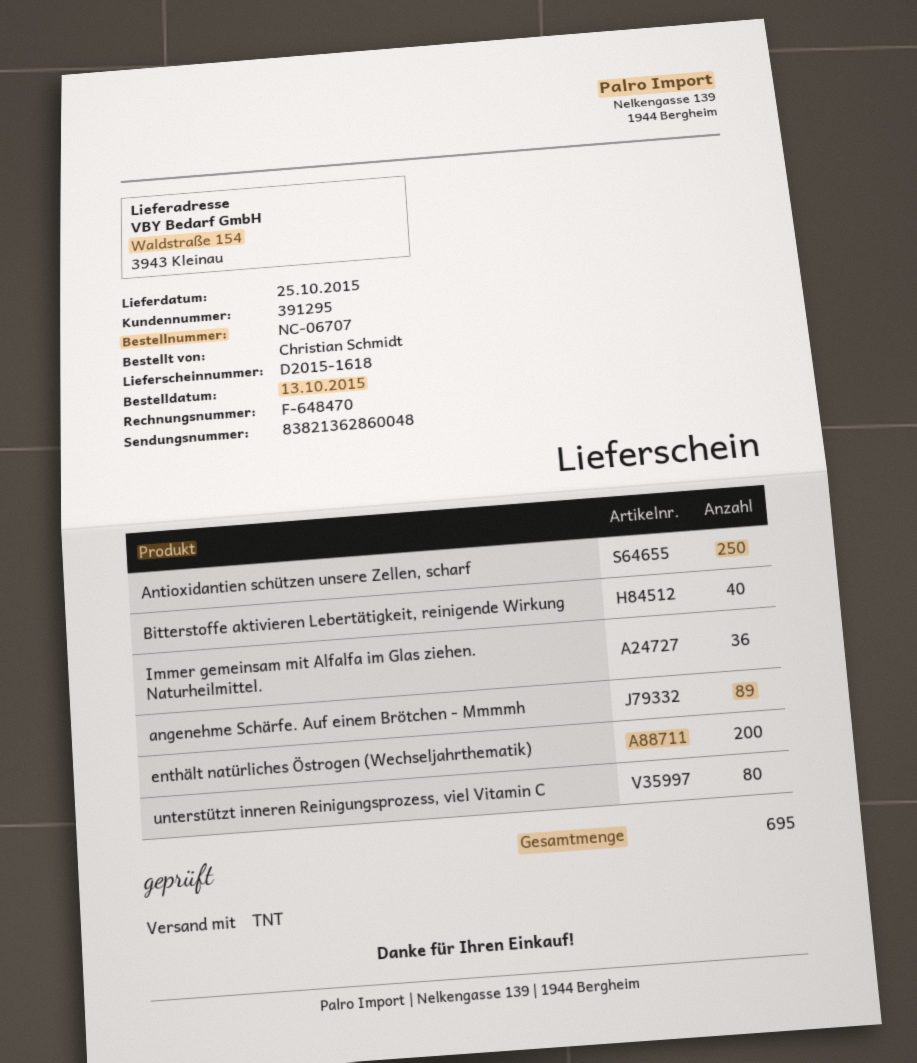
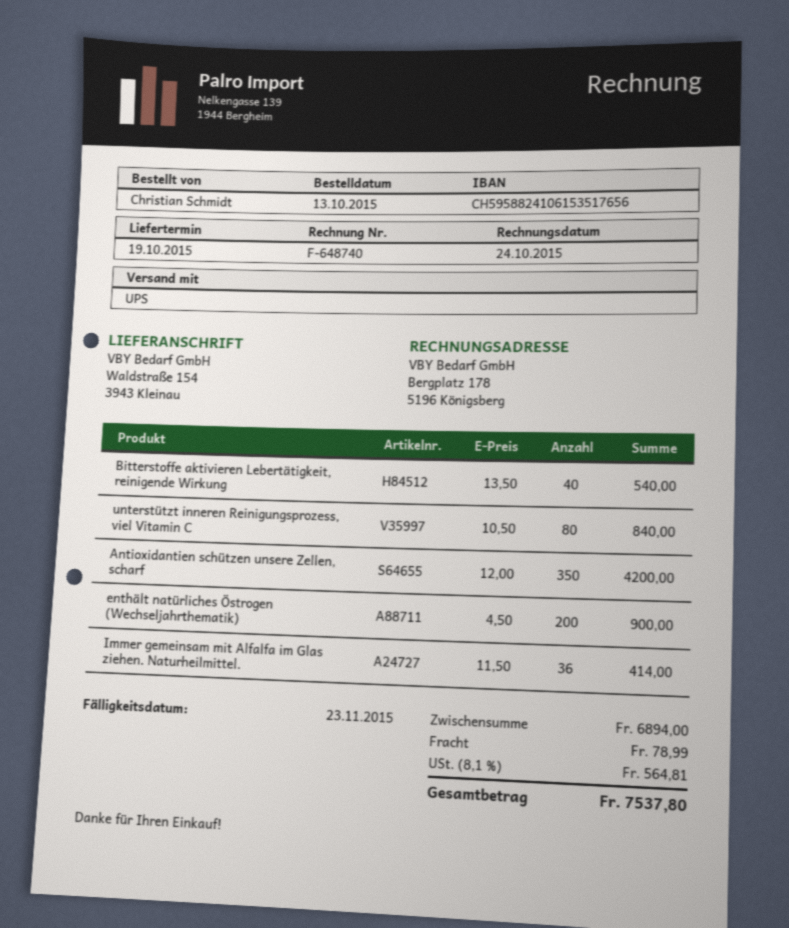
delivery date: 2015-10-25 -> 2015-10-19
invoice number: F-648470 -> F-648740
shipping method: TNT -> UPS
Antioxidantien schützen unsere Zellen, scharf: 250 -> 350
angenehme Schärfe. Auf einem Brötchen - Mmmmh: 89 -> none

